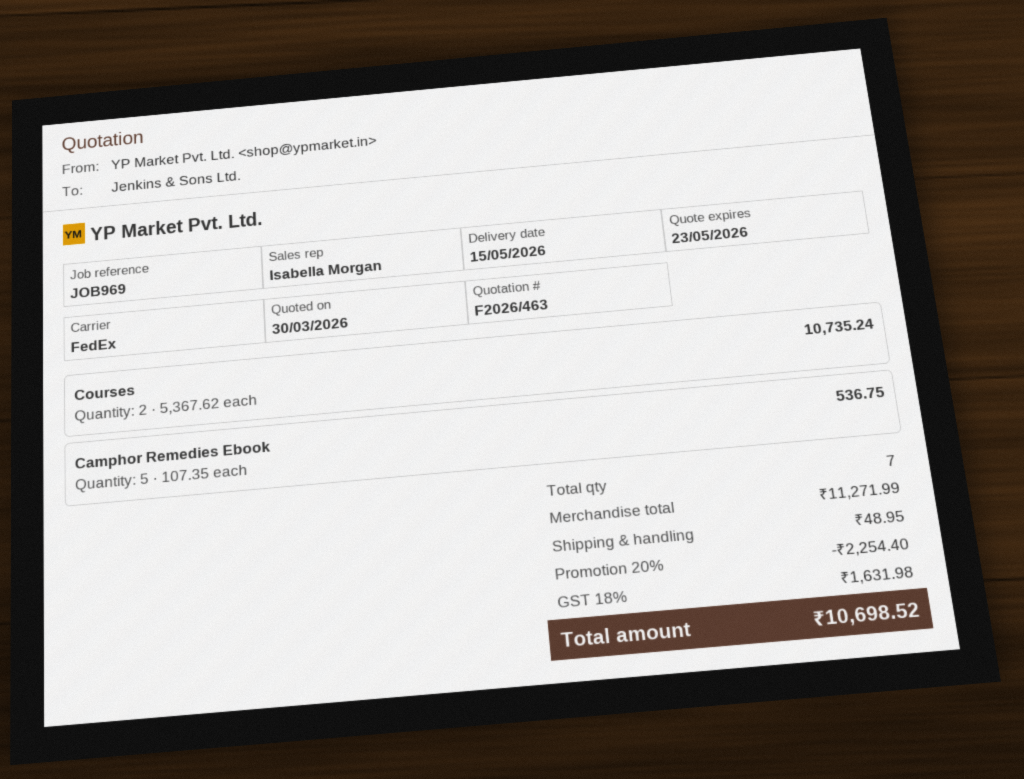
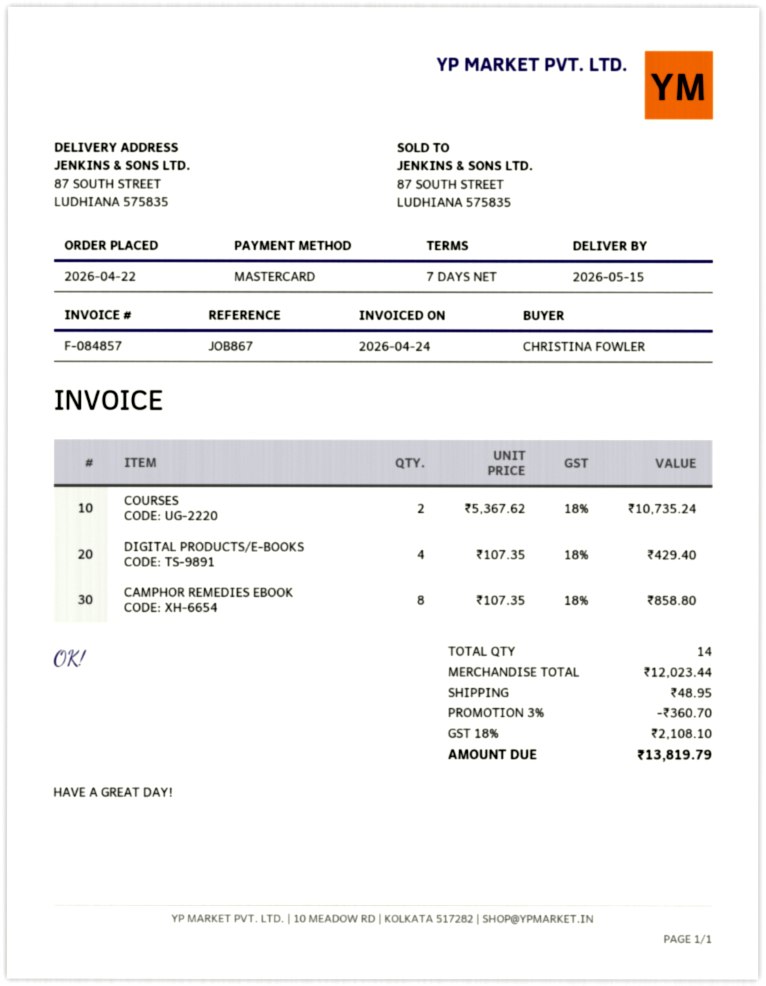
reference: JOB969 -> JOB867
Camphor Remedies Ebook: 5 x 107.35 = 536.75 -> 8 x 107.35 = 858.80
DIGITAL PRODUCTS/E-BOOKS: none -> 4 x 107.35 = 429.40
total quantity: 7 -> 14
subtotal: 11271.99 -> 12023.44
discount: 20% = 2254.40 -> 3% = 360.70
tax: 18% = 1631.98 -> 18% = 2108.10
total: 10698.52 -> 13819.79

